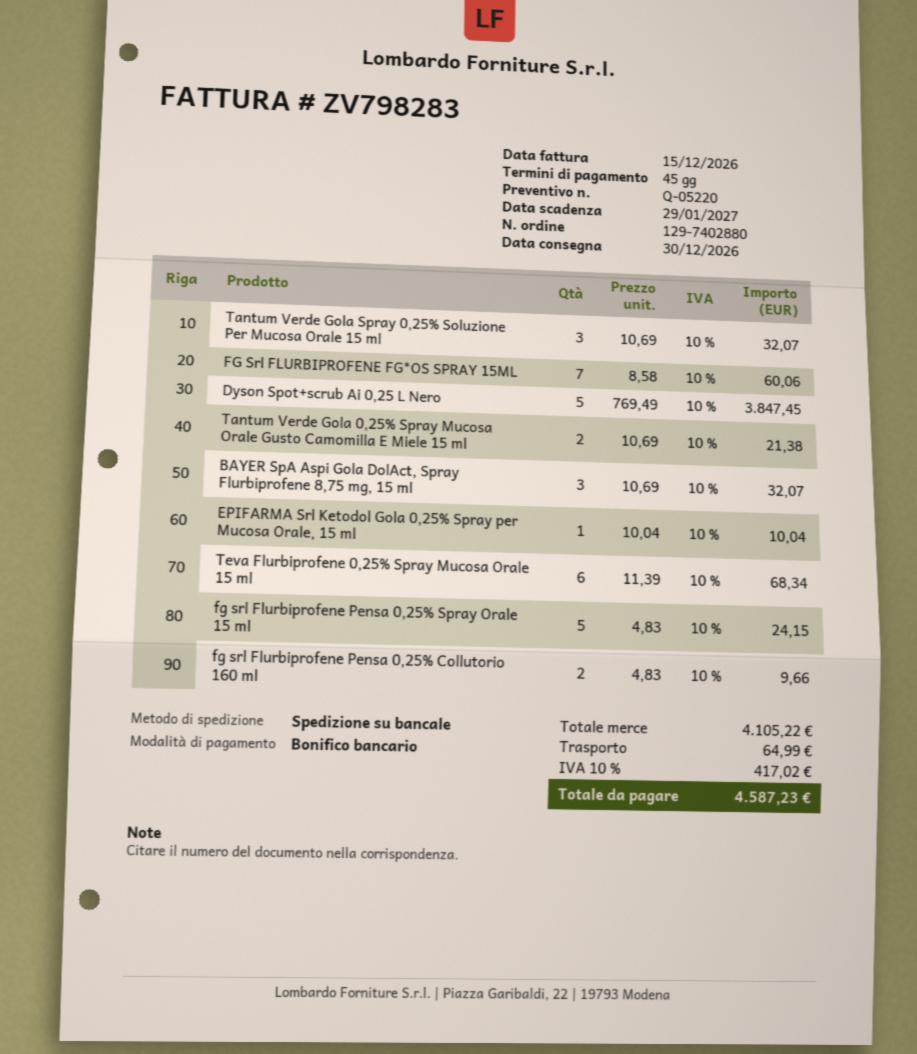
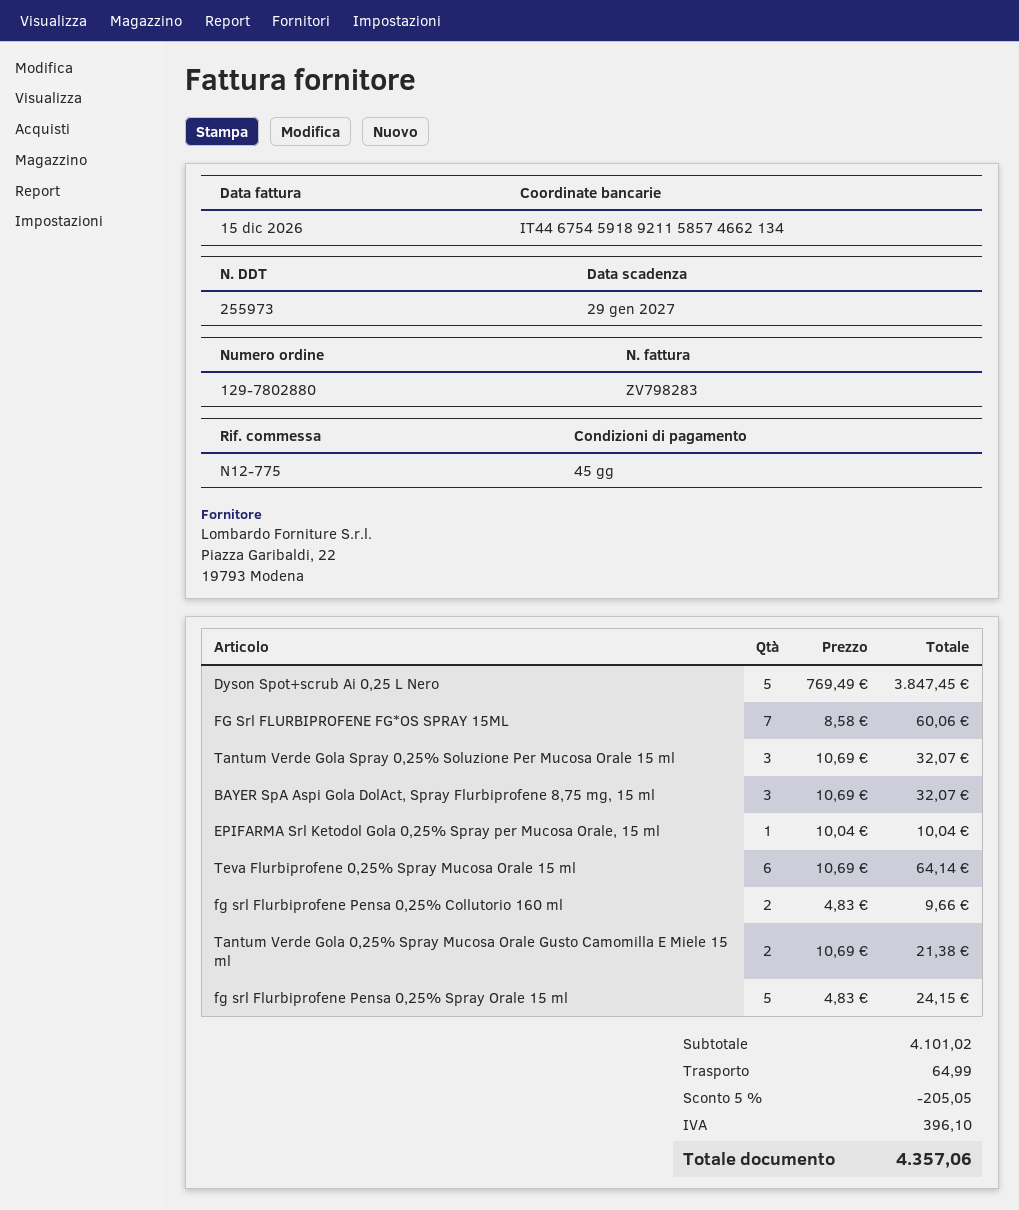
order number: 129-7402880 -> 129-7802880
Teva Flurbiprofene 0,25% Spray Mucosa Orale 15 ml: 6 x 11.39 = 68.34 -> 6 x 10.69 = 64.14
subtotal: 4105.22 -> 4101.02
discount: none -> 5% = 205.05
tax: 417.02 -> 396.10
total: 4587.23 -> 4357.06

